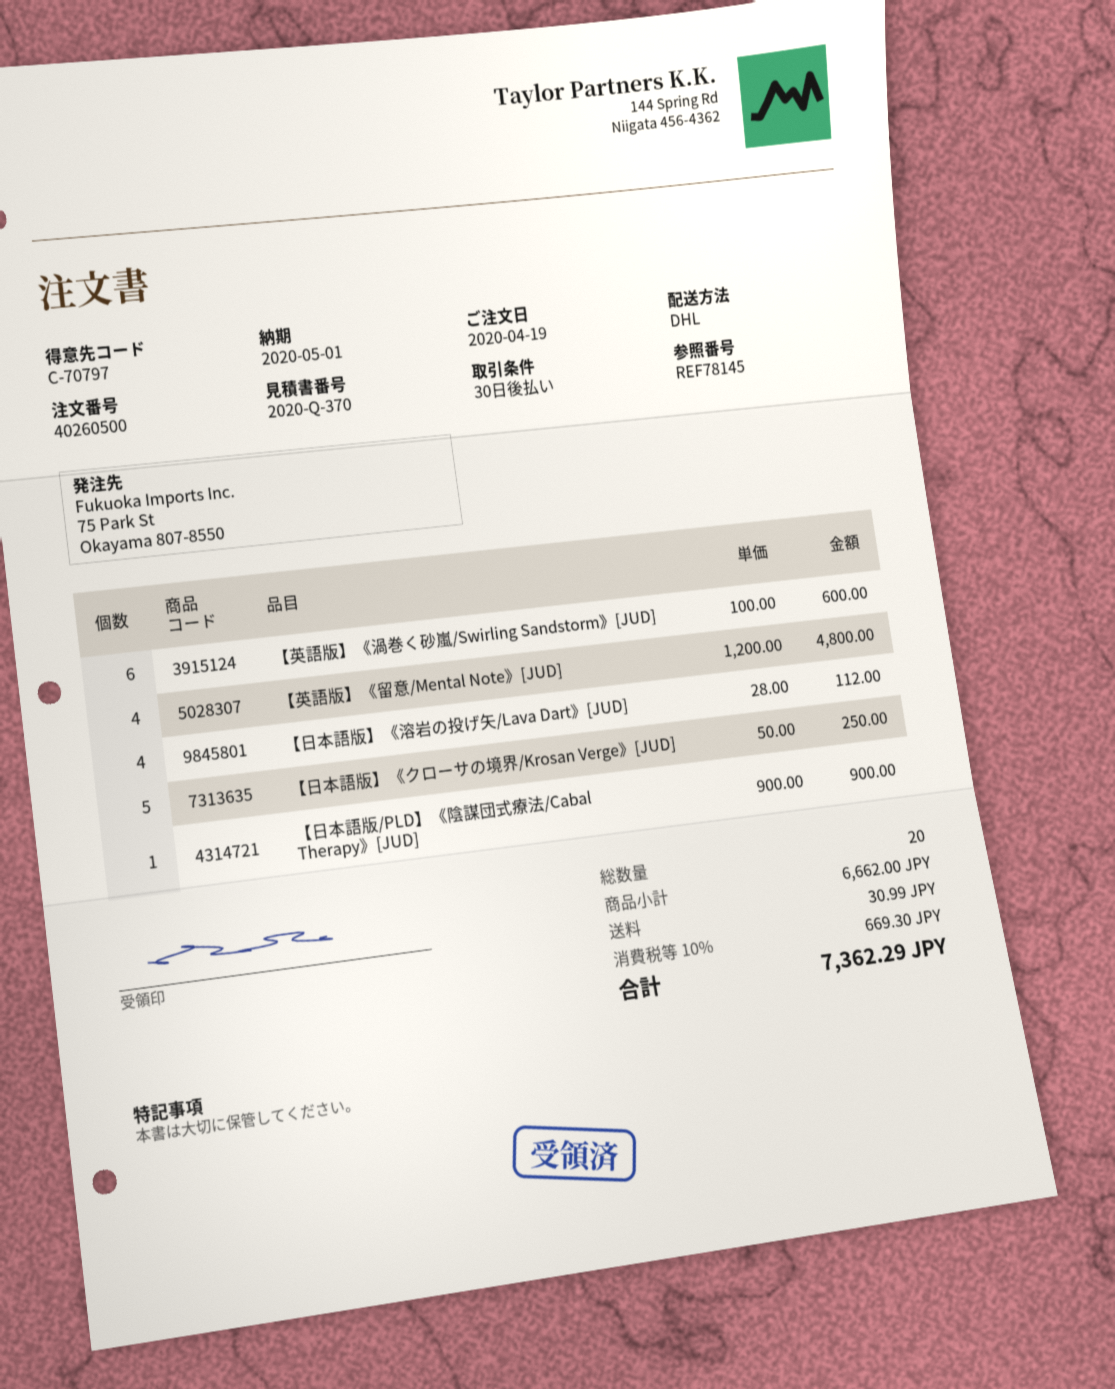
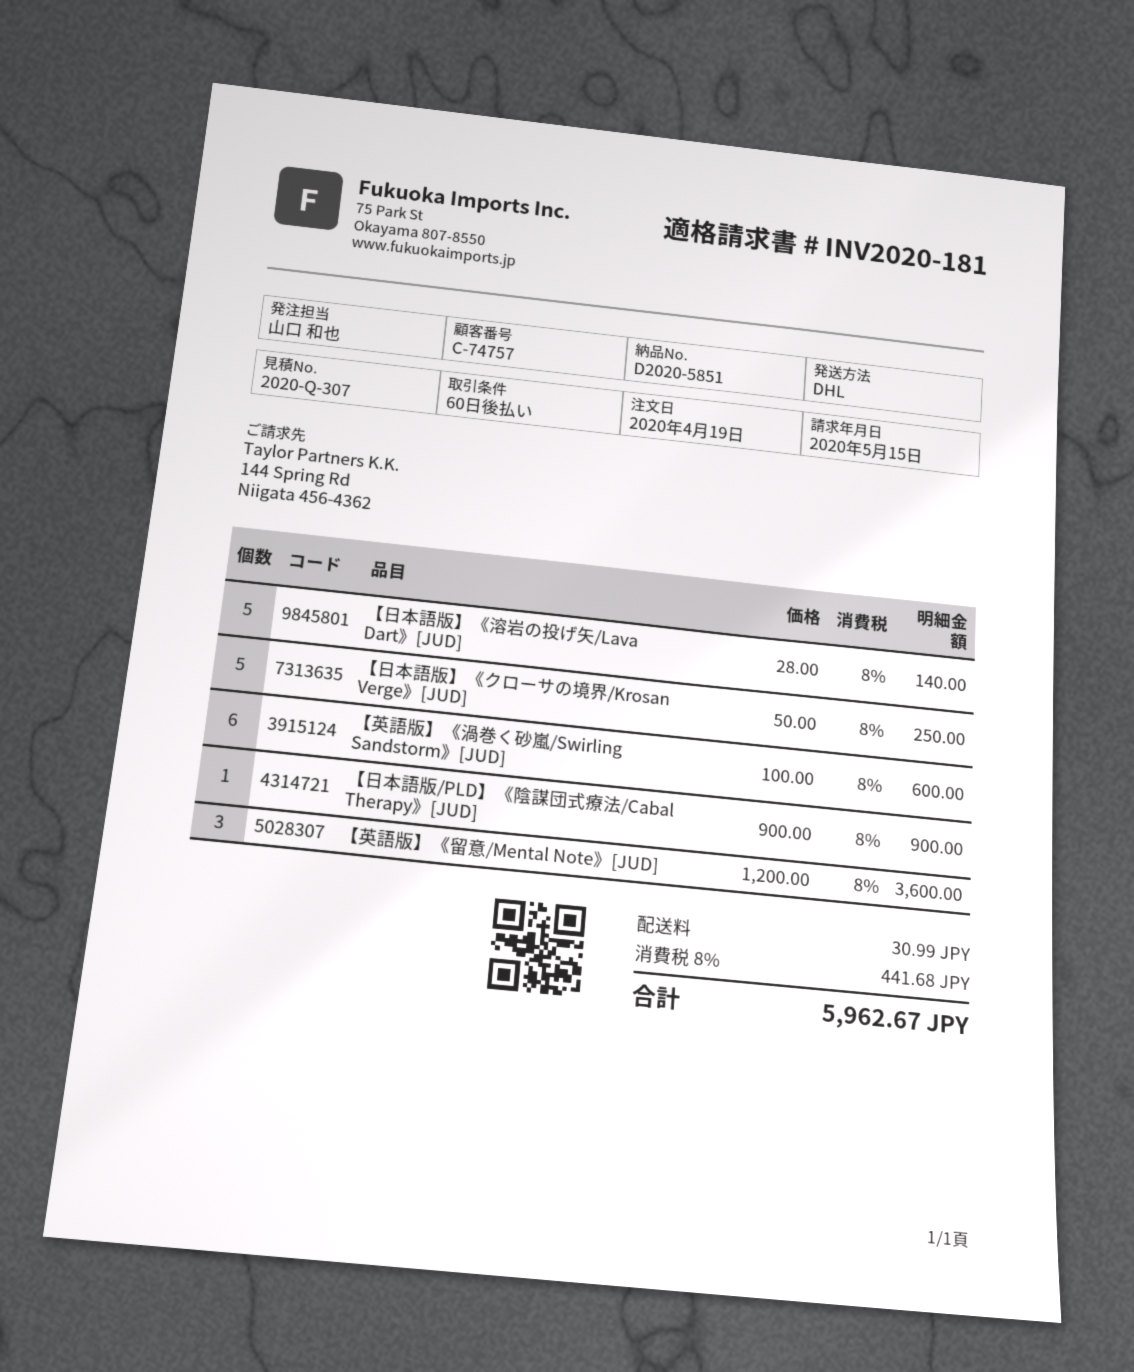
quote number: 2020-Q-370 -> 2020-Q-307
payment terms: 30 days -> 60 days
customer number: C-70797 -> C-74757
【英語版】《留意/Mental Note》[JUD]: 4 x 1200.00 = 4800.00 -> 3 x 1200.00 = 3600.00
【日本語版】《溶岩の投げ矢/Lava Dart》[JUD]: 4 x 28.00 = 112.00 -> 5 x 28.00 = 140.00
tax: 10% = 669.30 -> 8% = 441.68
total: 7362.29 -> 5962.67

